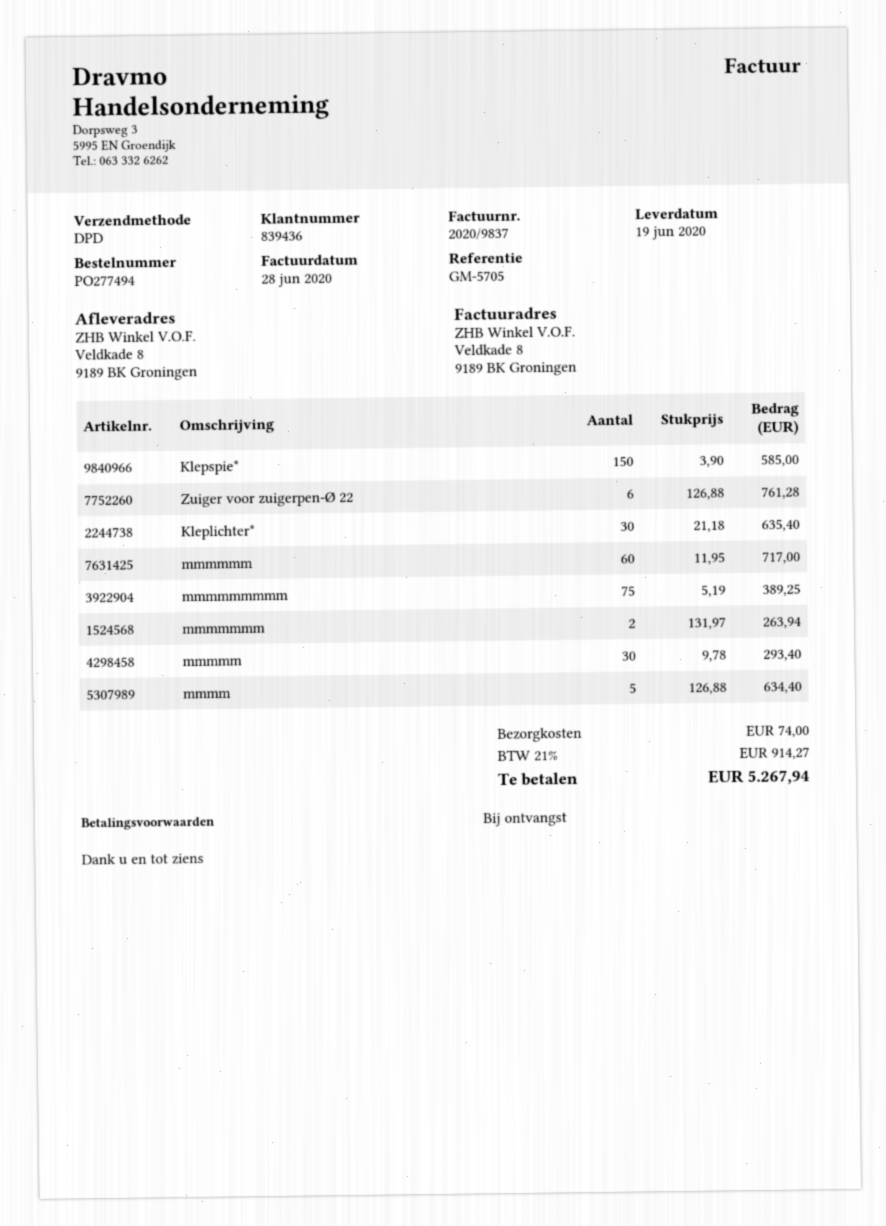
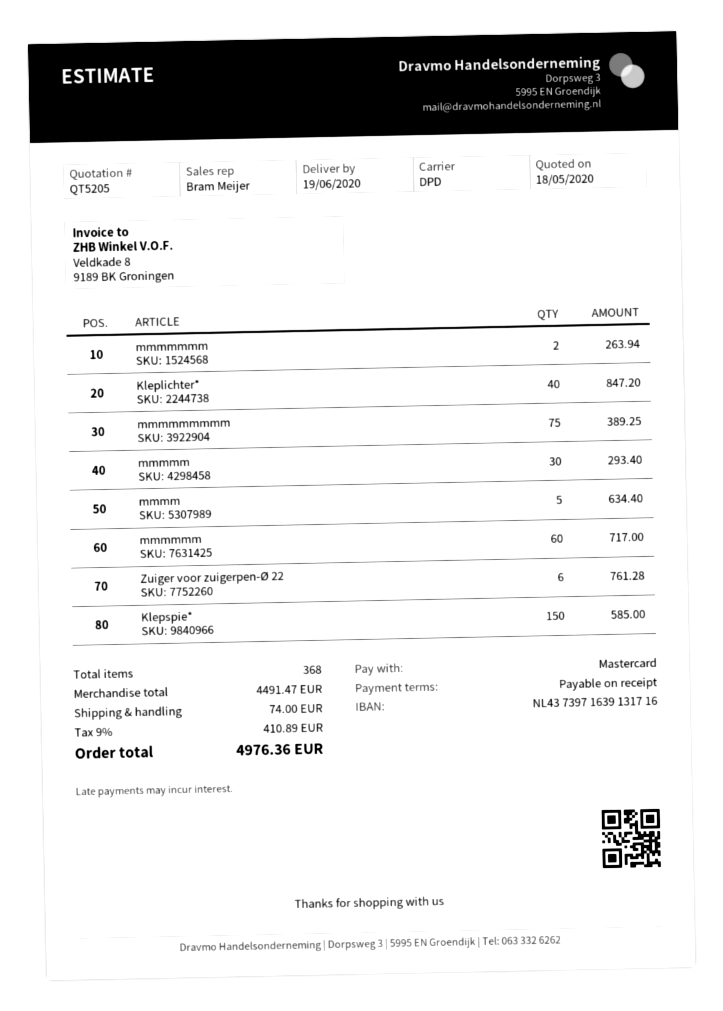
Kleplichter*: 30 for 635.40 -> 40 for 847.20
tax: 21% = 914.27 -> 9% = 410.89
total: 5267.94 -> 4976.36

